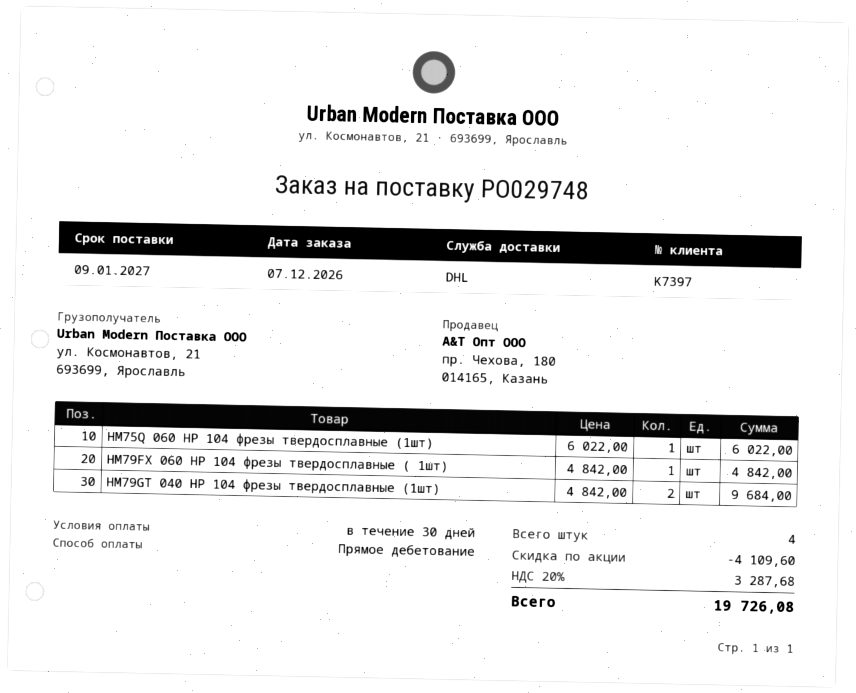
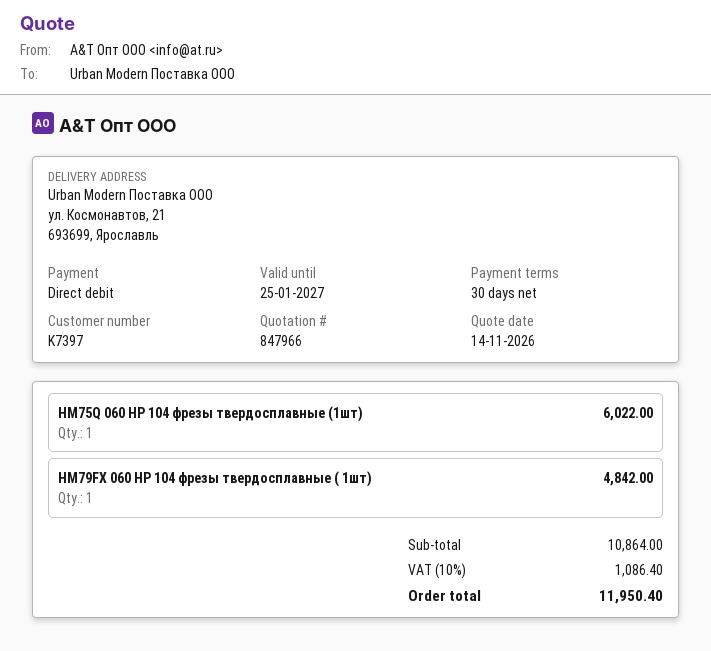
HM79GT 040 HP 104 фрезы твердосплавные (1шт): 2 for 9684.00 -> none
discount: 4109.60 -> none
tax: 20% = 3287.68 -> 10% = 1086.40
total: 19726.08 -> 11950.40

